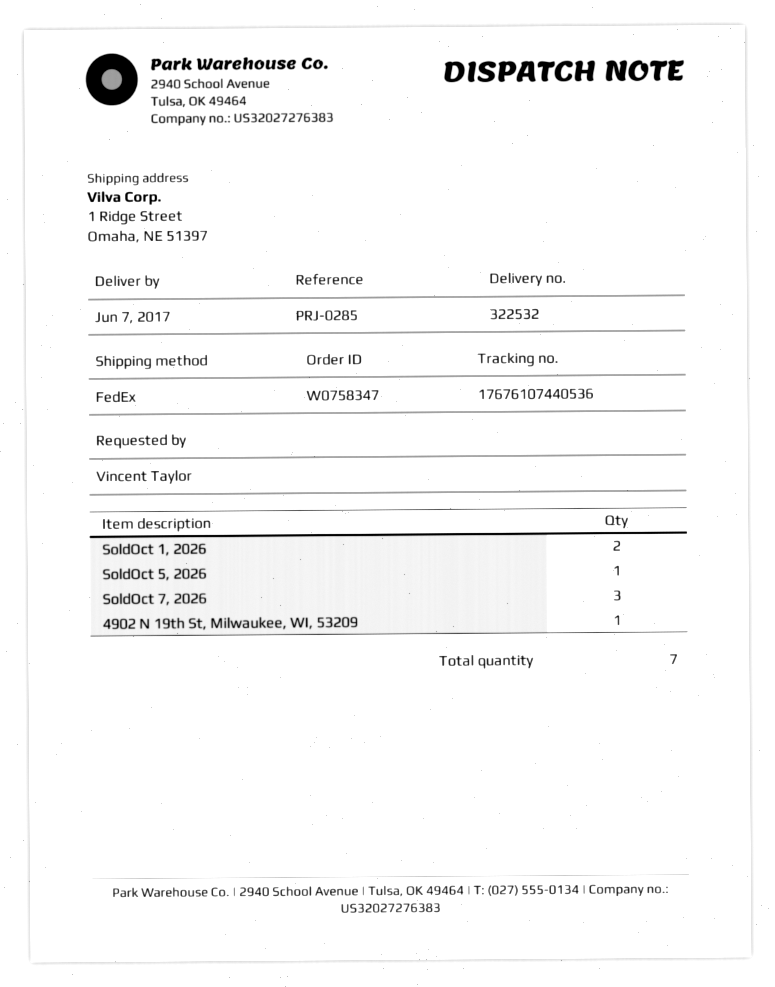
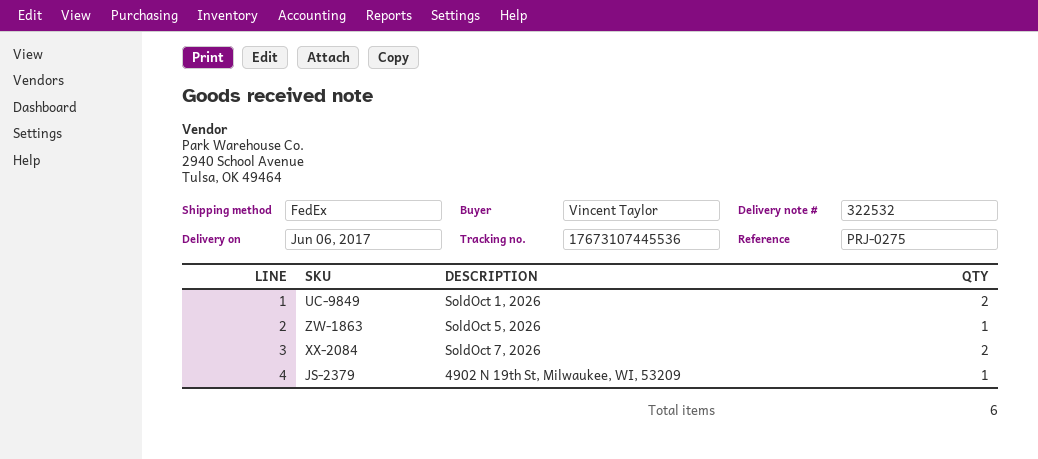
delivery date: 2017-06-07 -> 2017-06-06
reference: PRJ-0285 -> PRJ-0275
tracking number: 17676107440536 -> 17673107445536
SoldOct 7, 2026: 3 -> 2
total quantity: 7 -> 6

